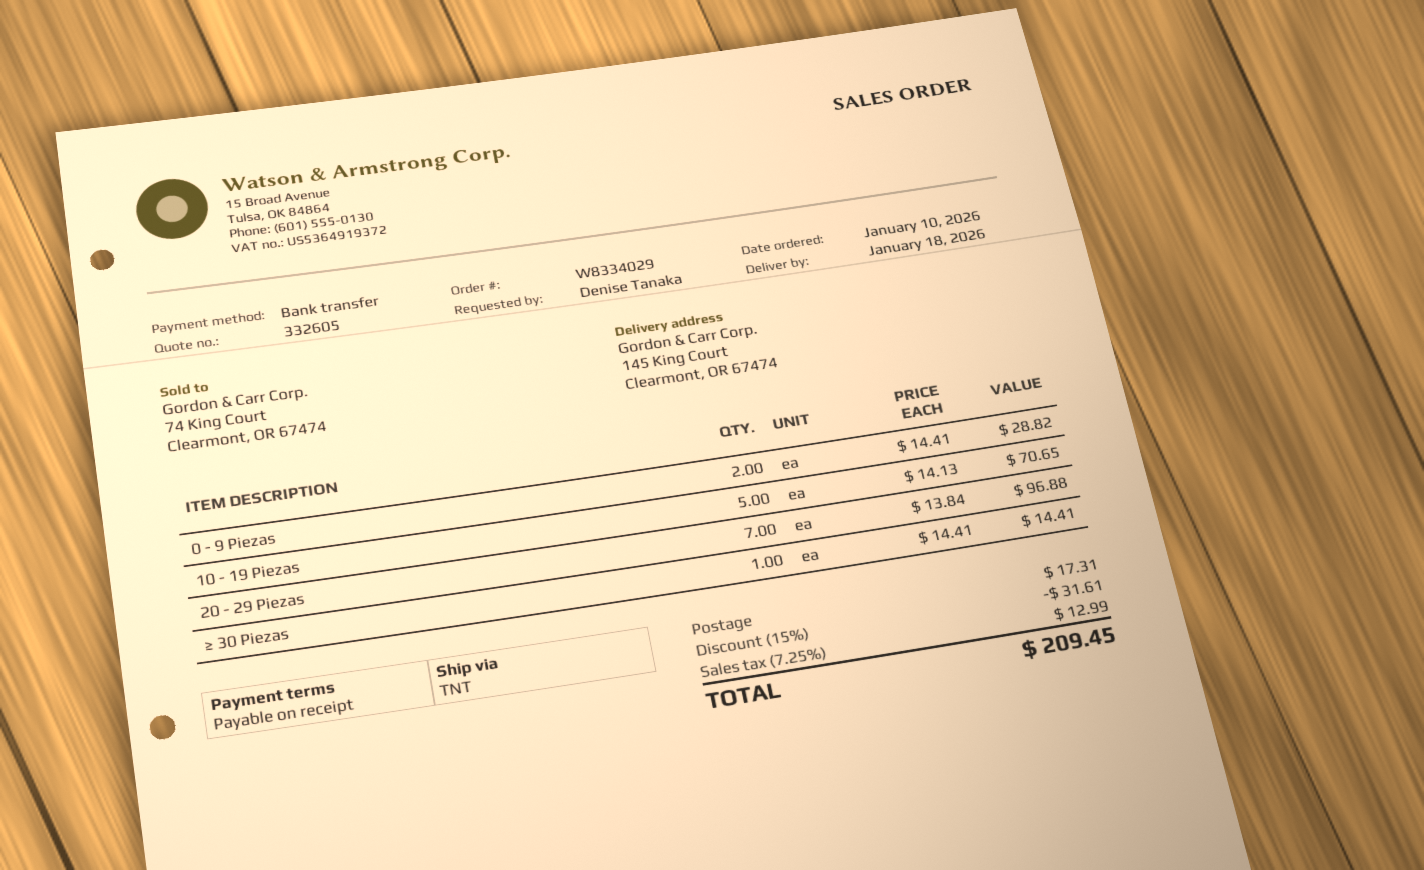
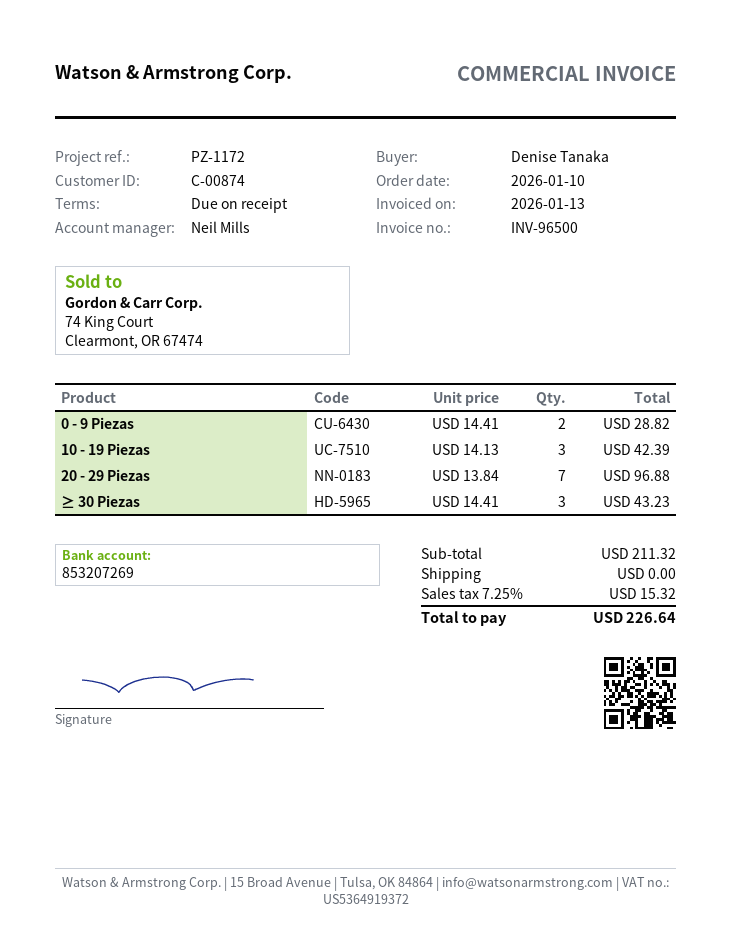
10 - 19 Piezas: 5 x 14.13 = 70.65 -> 3 x 14.13 = 42.39
≥ 30 Piezas: 1 x 14.41 = 14.41 -> 3 x 14.41 = 43.23
discount: 15% = 31.61 -> none
shipping: 17.31 -> 0.00
tax: 7.25% = 12.99 -> 7.25% = 15.32
total: 209.45 -> 226.64

